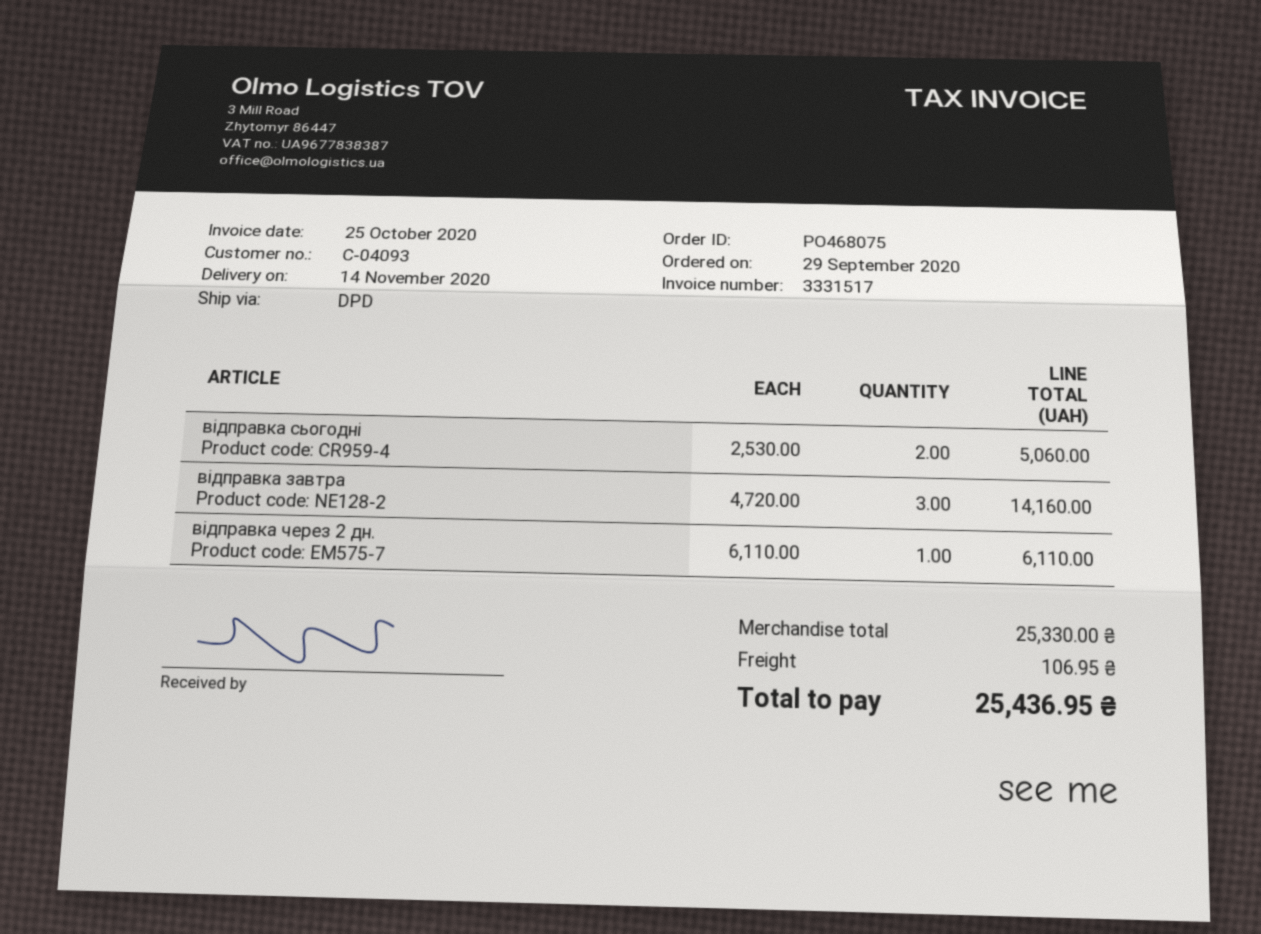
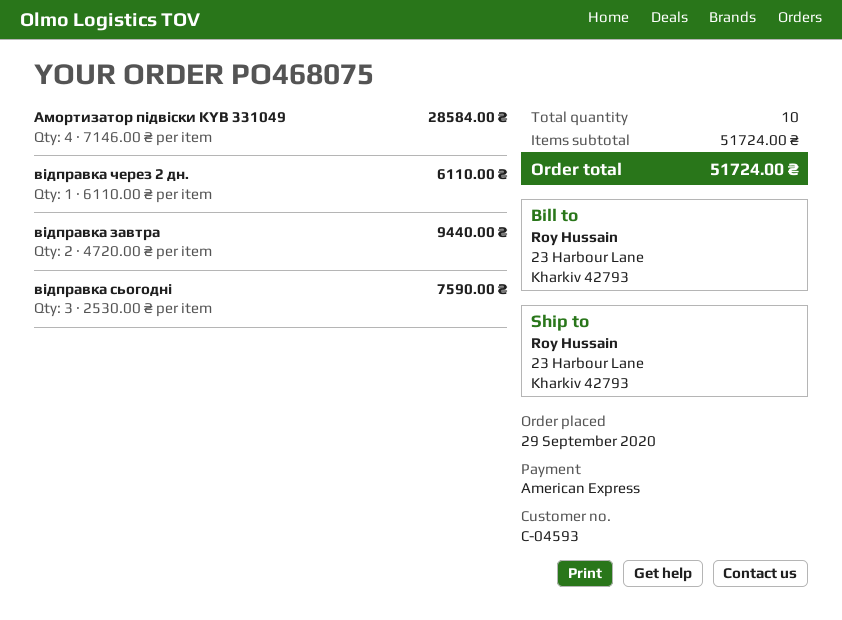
customer number: C-04093 -> C-04593
відправка сьогодні: 2 x 2530.00 = 5060.00 -> 3 x 2530.00 = 7590.00
відправка завтра: 3 x 4720.00 = 14160.00 -> 2 x 4720.00 = 9440.00
Амортизатор підвіски KYB 331049: none -> 4 x 7146.00 = 28584.00
subtotal: 25330.00 -> 51724.00
shipping: 106.95 -> none
total: 25436.95 -> 51724.00

